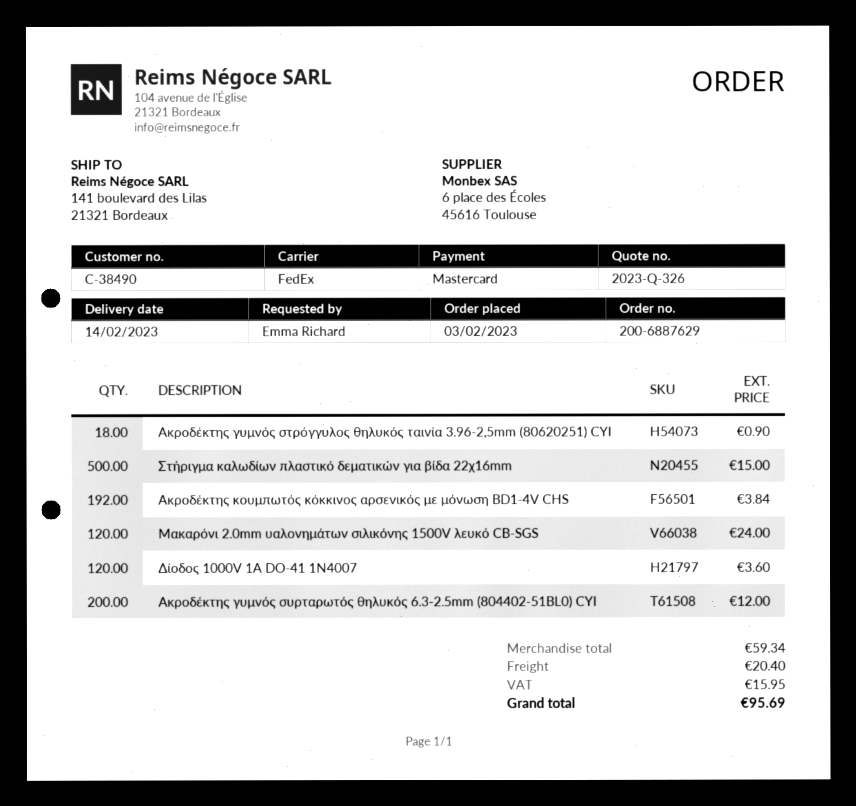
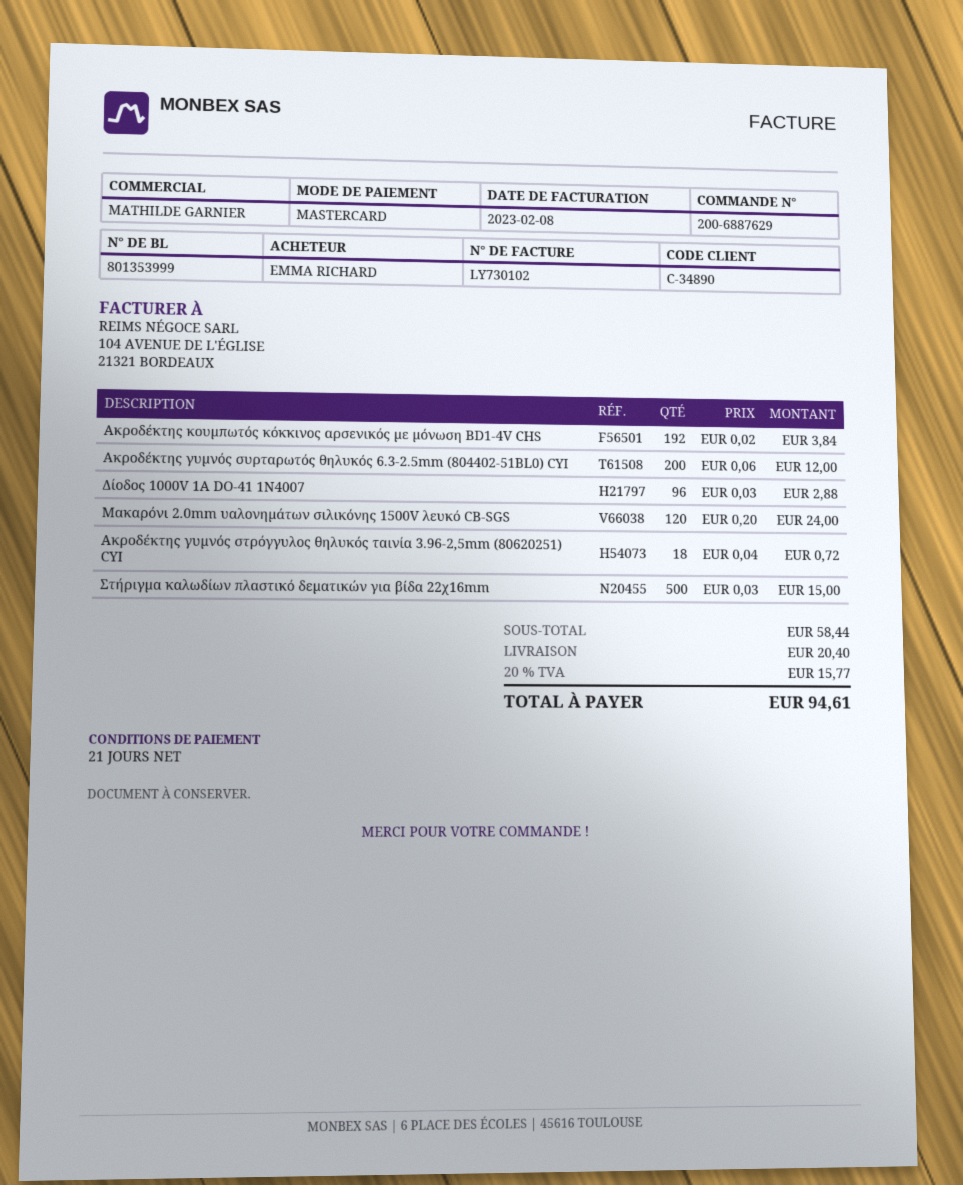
customer number: C-38490 -> C-34890
Ακροδέκτης γυμνός στρόγγυλος θηλυκός ταινία 3.96-2,5mm (80620251) CYI: 18 for 0.90 -> 18 for 0.72
Δίοδος 1000V 1A DO-41 1N4007: 120 for 3.60 -> 96 for 2.88
subtotal: 59.34 -> 58.44
tax: 15.95 -> 15.77
total: 95.69 -> 94.61

